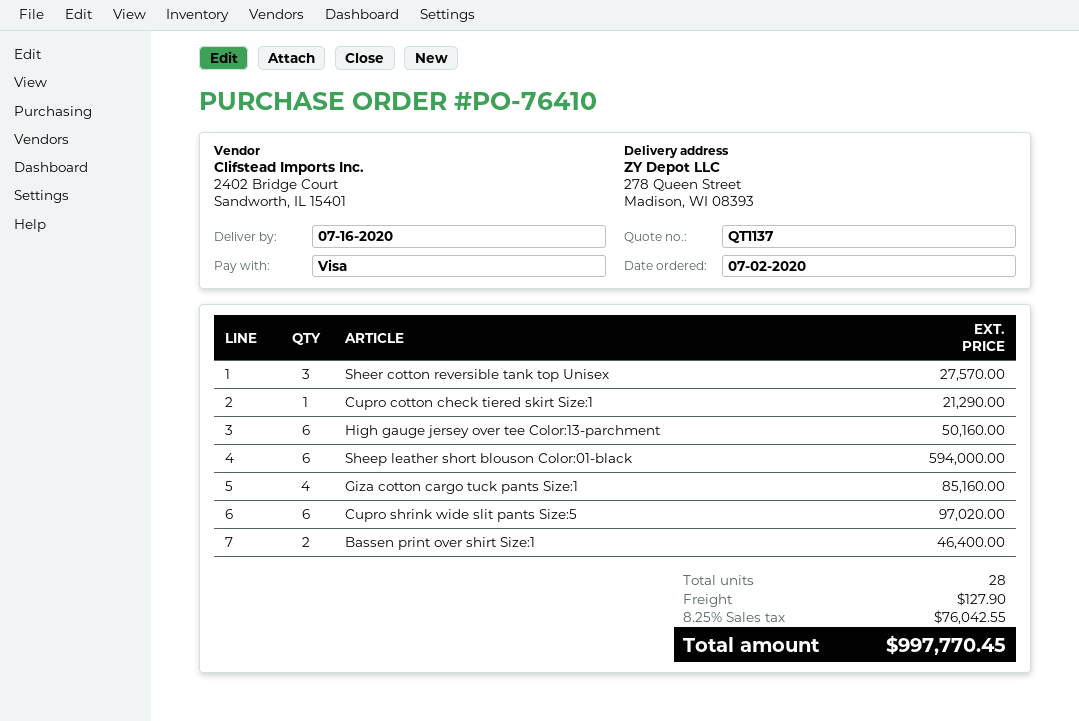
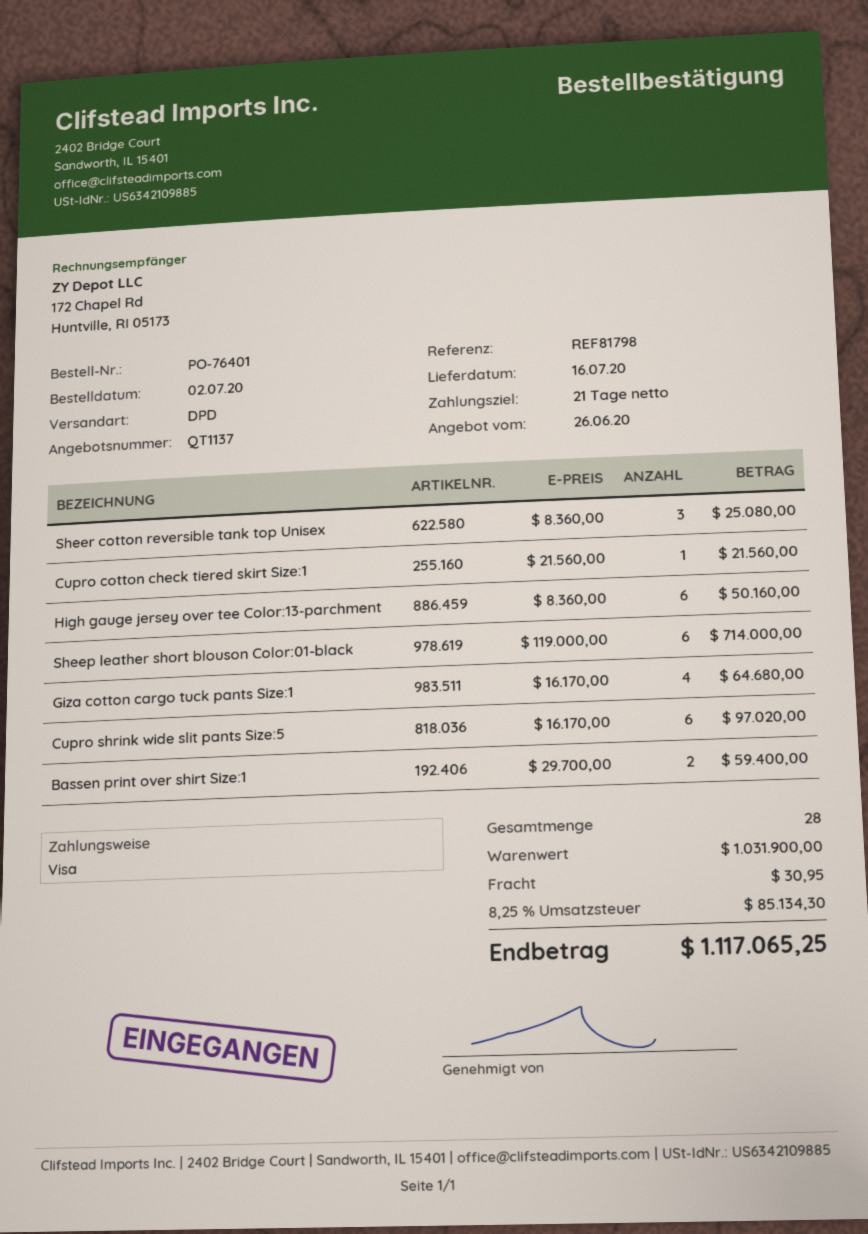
order number: PO-76410 -> PO-76401
Sheer cotton reversible tank top Unisex: 3 for 27570.00 -> 3 for 25080.00
Cupro cotton check tiered skirt Size:1: 1 for 21290.00 -> 1 for 21560.00
Sheep leather short blouson Color:01-black: 6 for 594000.00 -> 6 for 714000.00
Giza cotton cargo tuck pants Size:1: 4 for 85160.00 -> 4 for 64680.00
Bassen print over shirt Size:1: 2 for 46400.00 -> 2 for 59400.00
shipping: 127.90 -> 30.95
tax: 8.25% = 76042.55 -> 8.25% = 85134.30
total: 997770.45 -> 1117065.25

